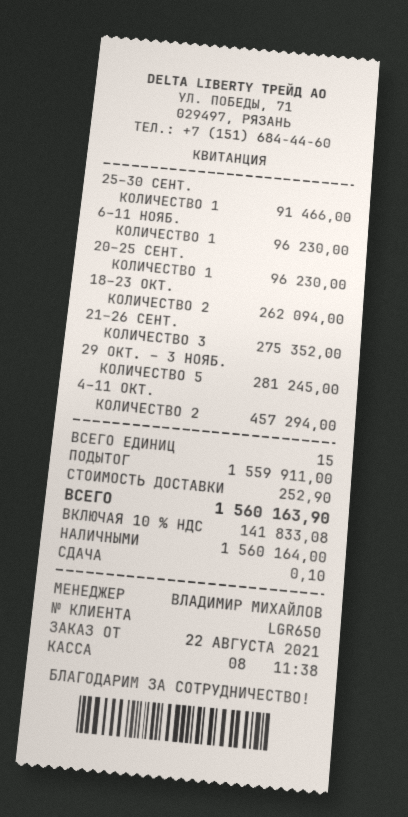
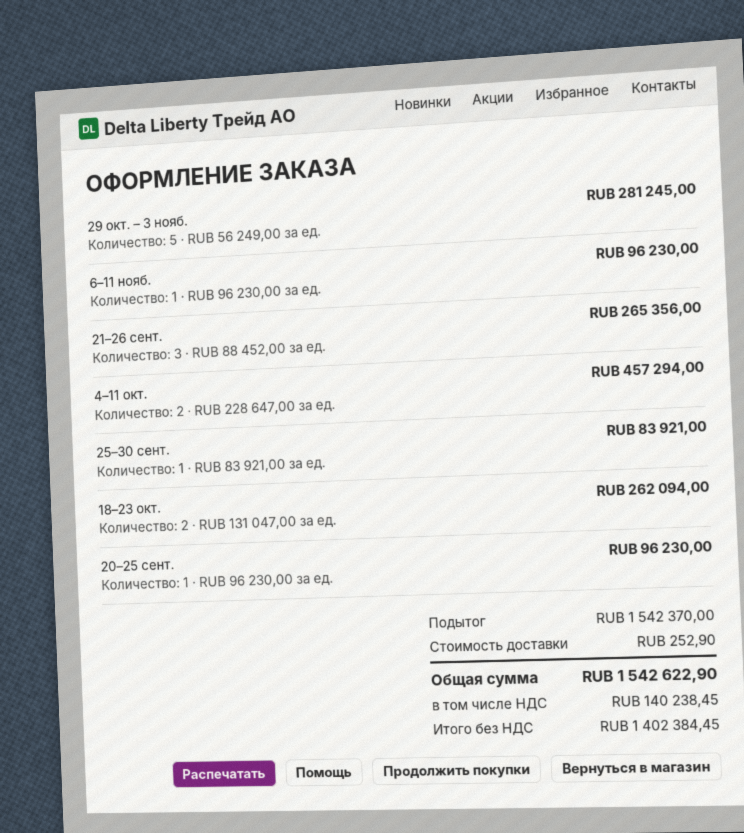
25–30 СЕНТ.: 1 for 91466.00 -> 1 for 83921.00
21–26 СЕНТ.: 3 for 275352.00 -> 3 for 265356.00
subtotal: 1559911.00 -> 1542370.00
tax: 141833.08 -> 140238.45
total: 1560163.90 -> 1542622.90

